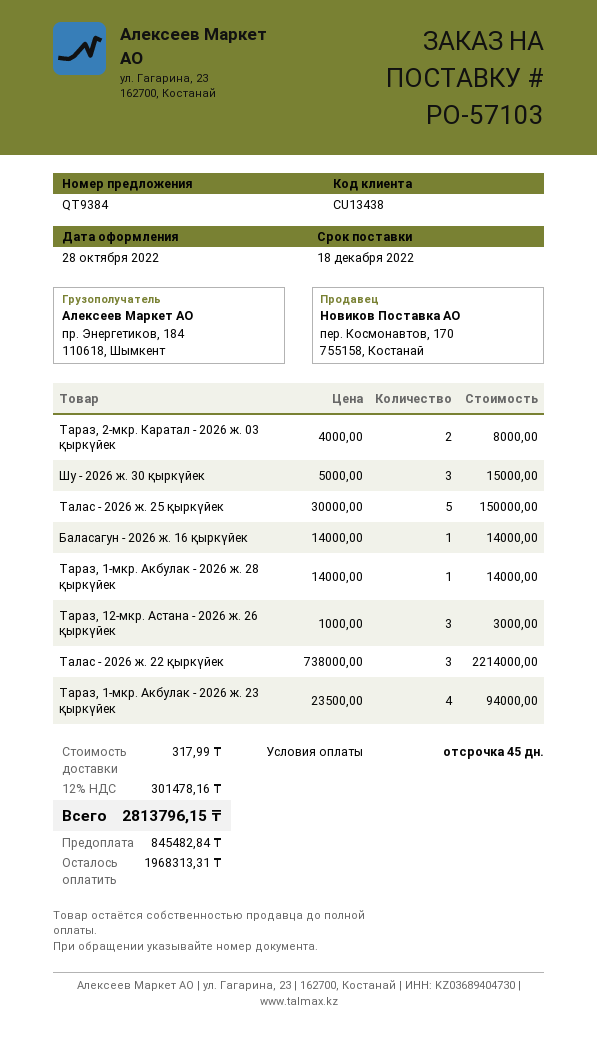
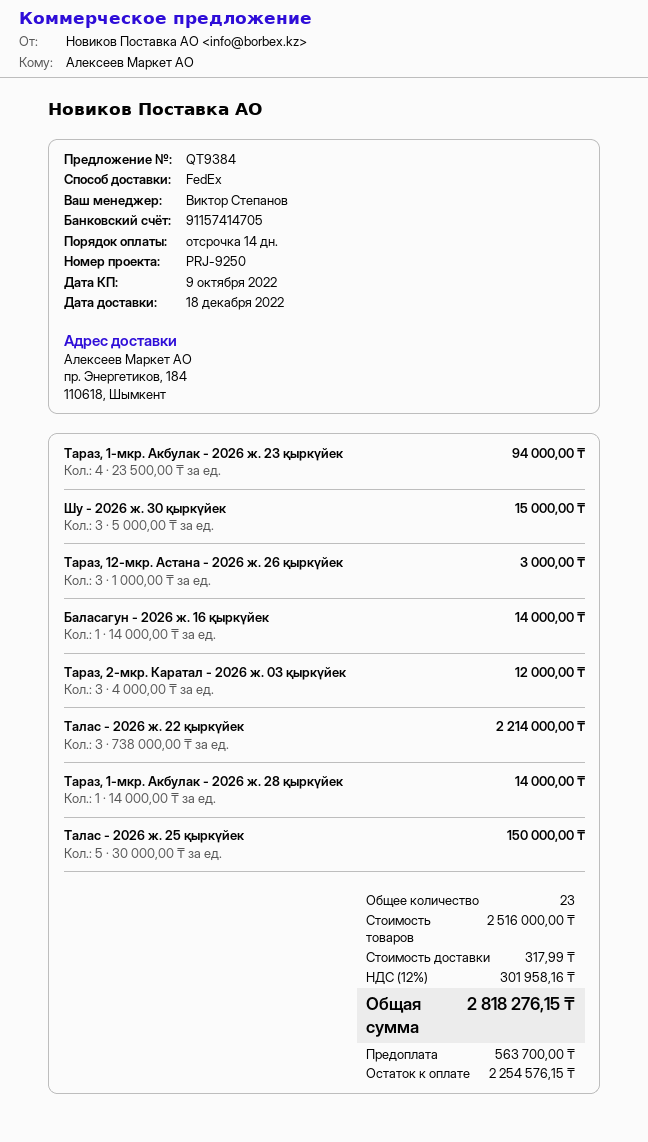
payment terms: 45 days -> 14 days
Тараз, 2-мкр. Каратал - 2026 ж. 03 қыркүйек: 2 x 4000.00 = 8000.00 -> 3 x 4000.00 = 12000.00
tax: 12% = 301478.16 -> 12% = 301958.16
total: 2813796.15 -> 2818276.15
deposit: 845482.84 -> 563700.00
balance: 1968313.31 -> 2254576.15

